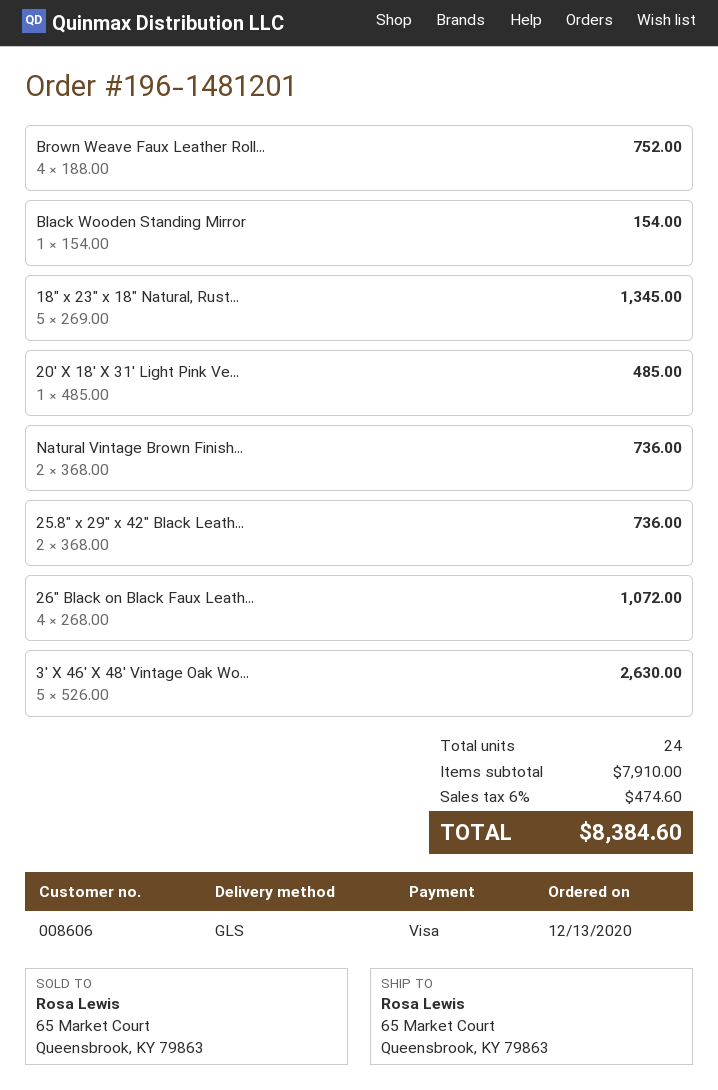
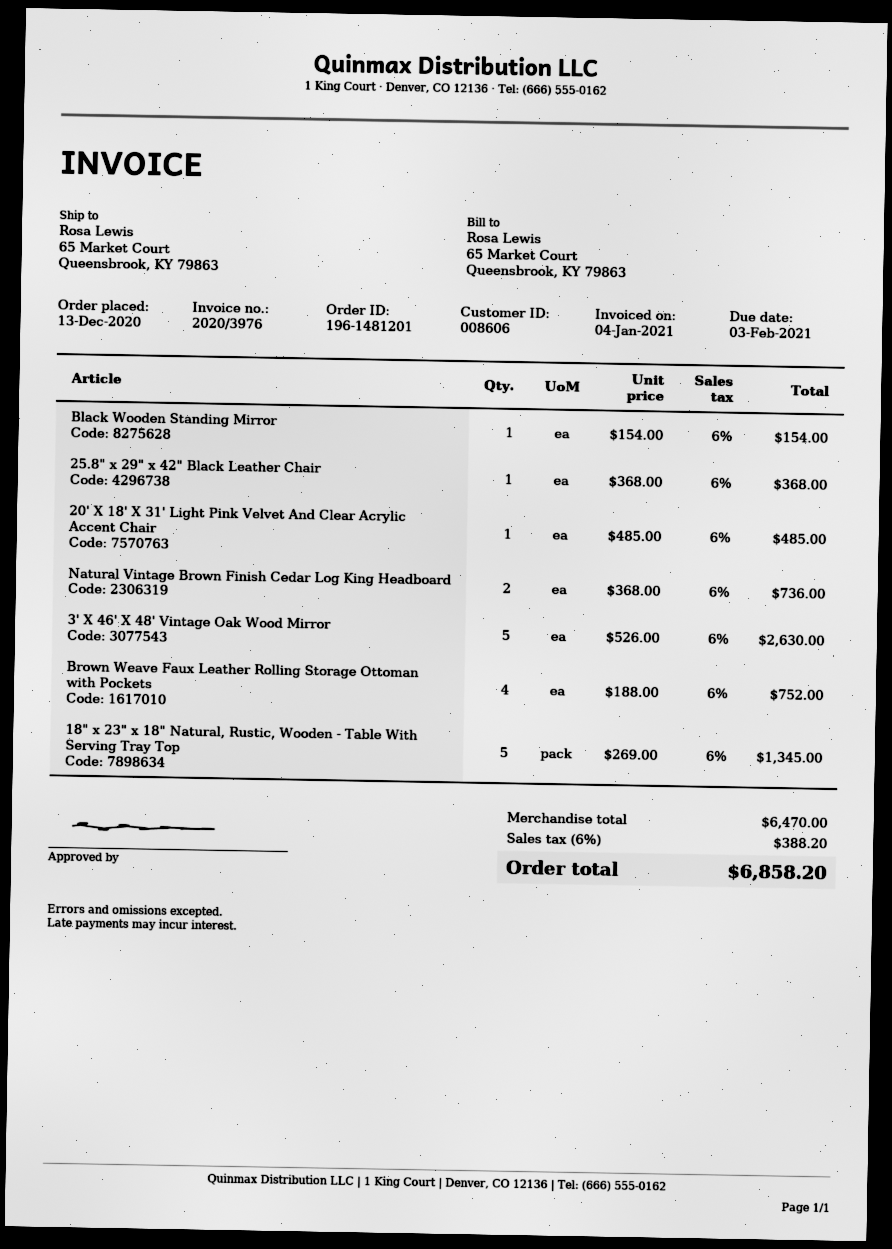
25.8" x 29" x 42" Black Leath...: 2 x 368.00 = 736.00 -> 1 x 368.00 = 368.00
26" Black on Black Faux Leath...: 4 x 268.00 = 1072.00 -> none
subtotal: 7910.00 -> 6470.00
tax: 6% = 474.60 -> 6% = 388.20
total: 8384.60 -> 6858.20

